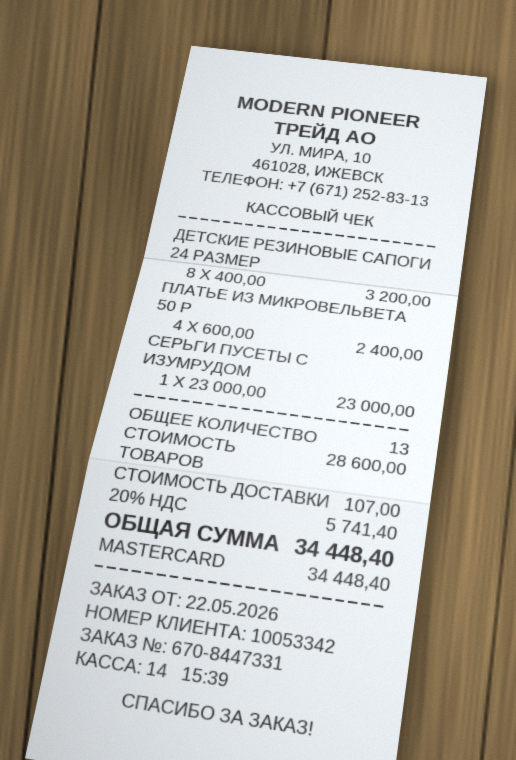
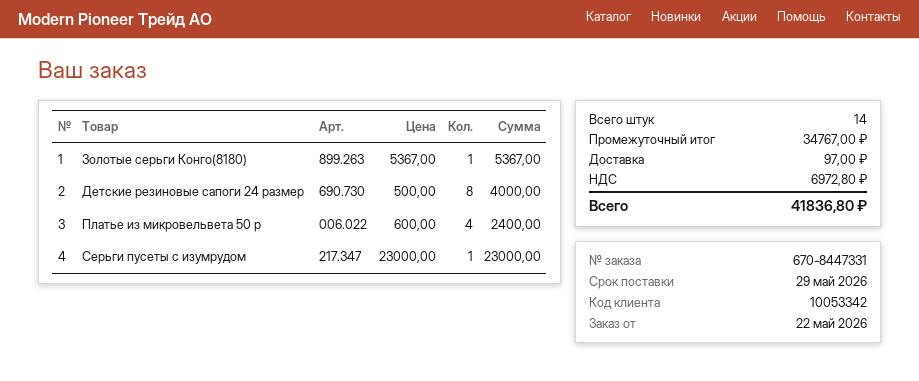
ДЕТСКИЕ РЕЗИНОВЫЕ САПОГИ 24 РАЗМЕР: 8 x 400.00 = 3200.00 -> 8 x 500.00 = 4000.00
Золотые серьги Конго(8180): none -> 1 x 5367.00 = 5367.00
total quantity: 13 -> 14
subtotal: 28600.00 -> 34767.00
shipping: 107.00 -> 97.00
tax: 5741.40 -> 6972.80
total: 34448.40 -> 41836.80

